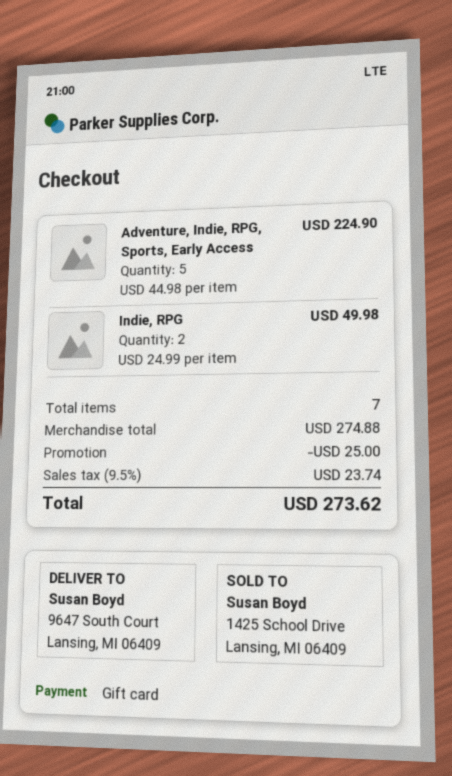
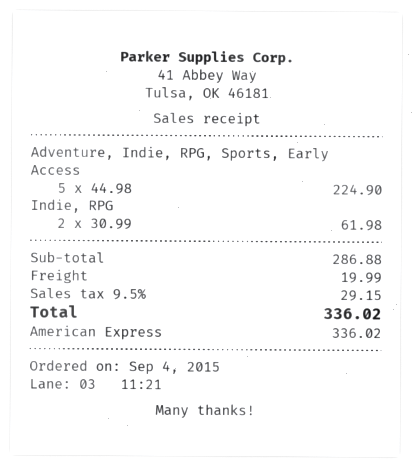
payment method: gift card -> American Express
Indie, RPG: 2 x 24.99 = 49.98 -> 2 x 30.99 = 61.98
subtotal: 274.88 -> 286.88
discount: 25.00 -> none
shipping: none -> 19.99
tax: 9.5% = 23.74 -> 9.5% = 29.15
total: 273.62 -> 336.02

